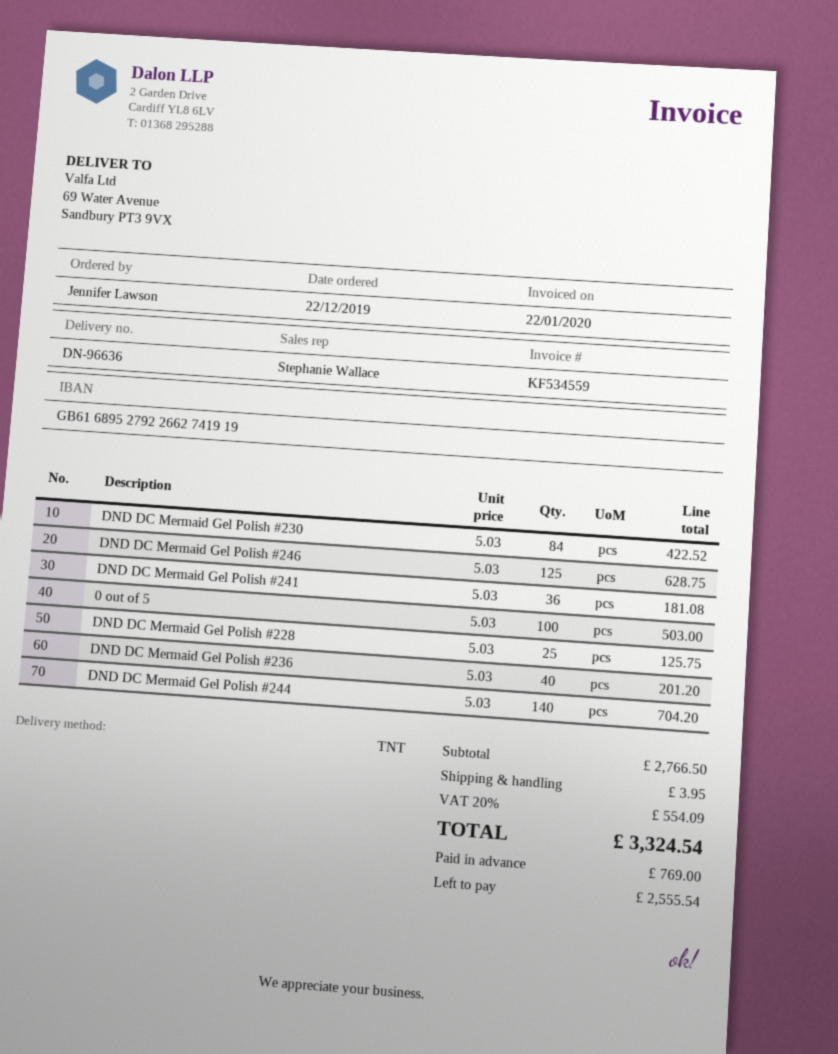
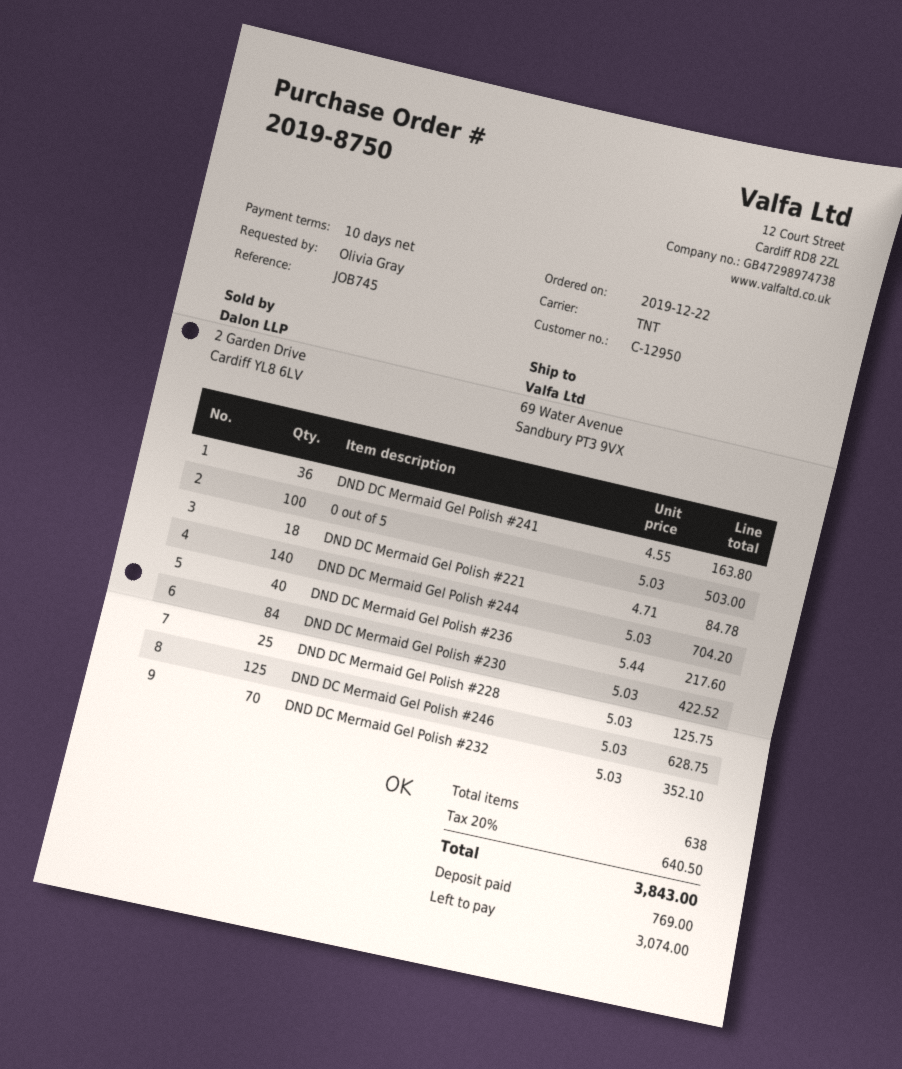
ordered by: Jennifer Lawson -> Olivia Gray
DND DC Mermaid Gel Polish #241: 36 x 5.03 = 181.08 -> 36 x 4.55 = 163.80
DND DC Mermaid Gel Polish #236: 40 x 5.03 = 201.20 -> 40 x 5.44 = 217.60
DND DC Mermaid Gel Polish #221: none -> 18 x 4.71 = 84.78
DND DC Mermaid Gel Polish #232: none -> 70 x 5.03 = 352.10
shipping: 3.95 -> none
tax: 20% = 554.09 -> 20% = 640.50
total: 3324.54 -> 3843.00
balance: 2555.54 -> 3074.00

